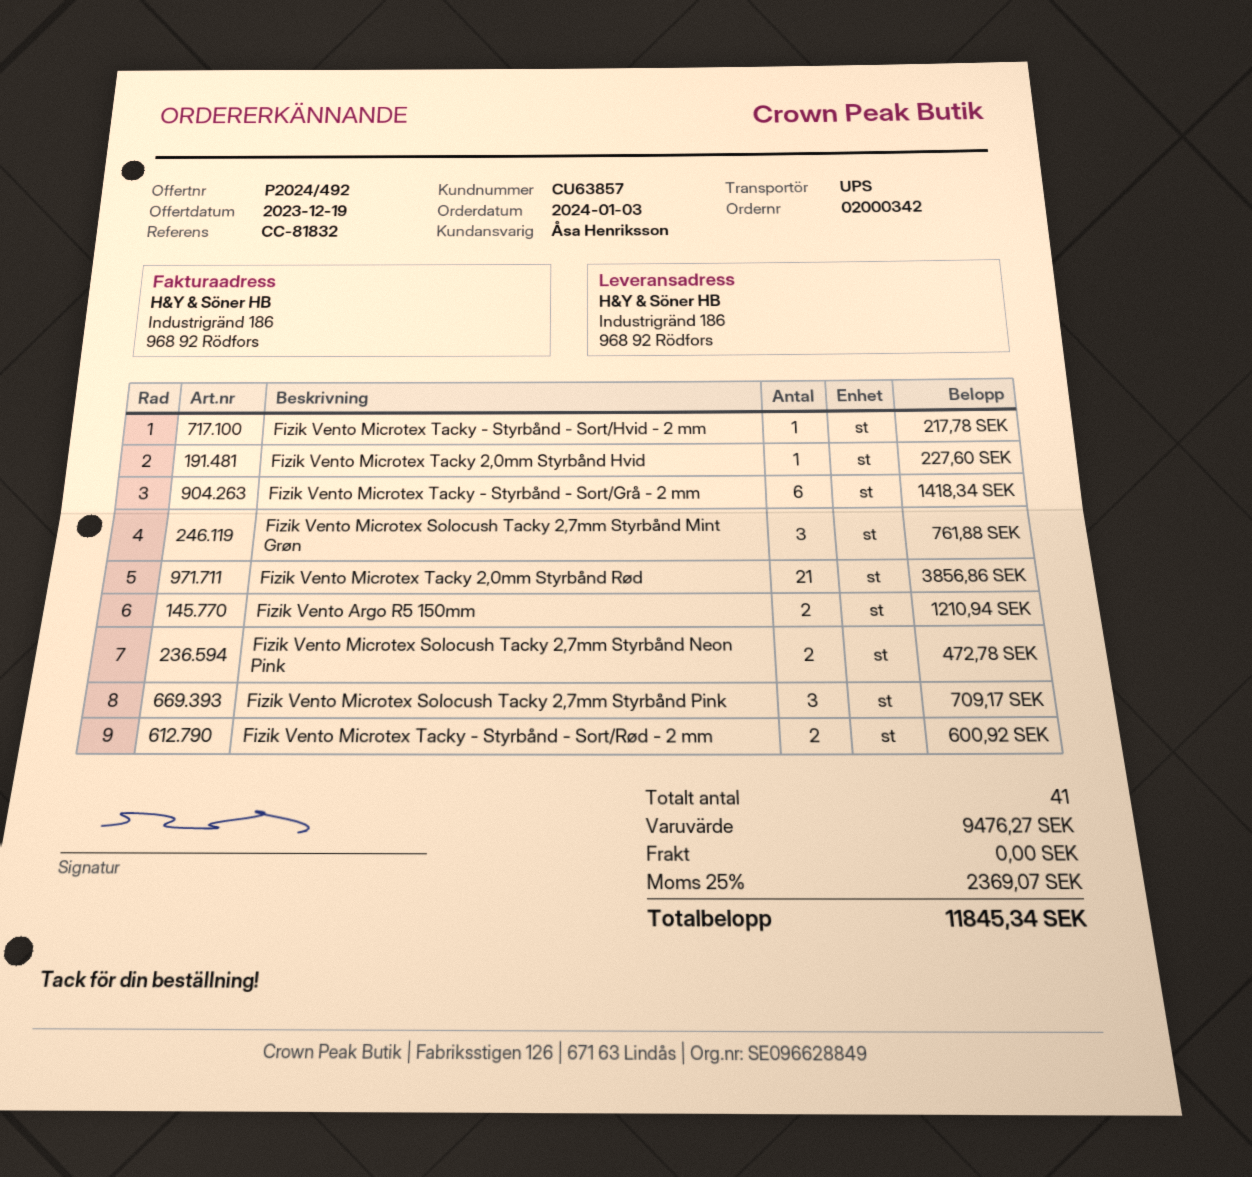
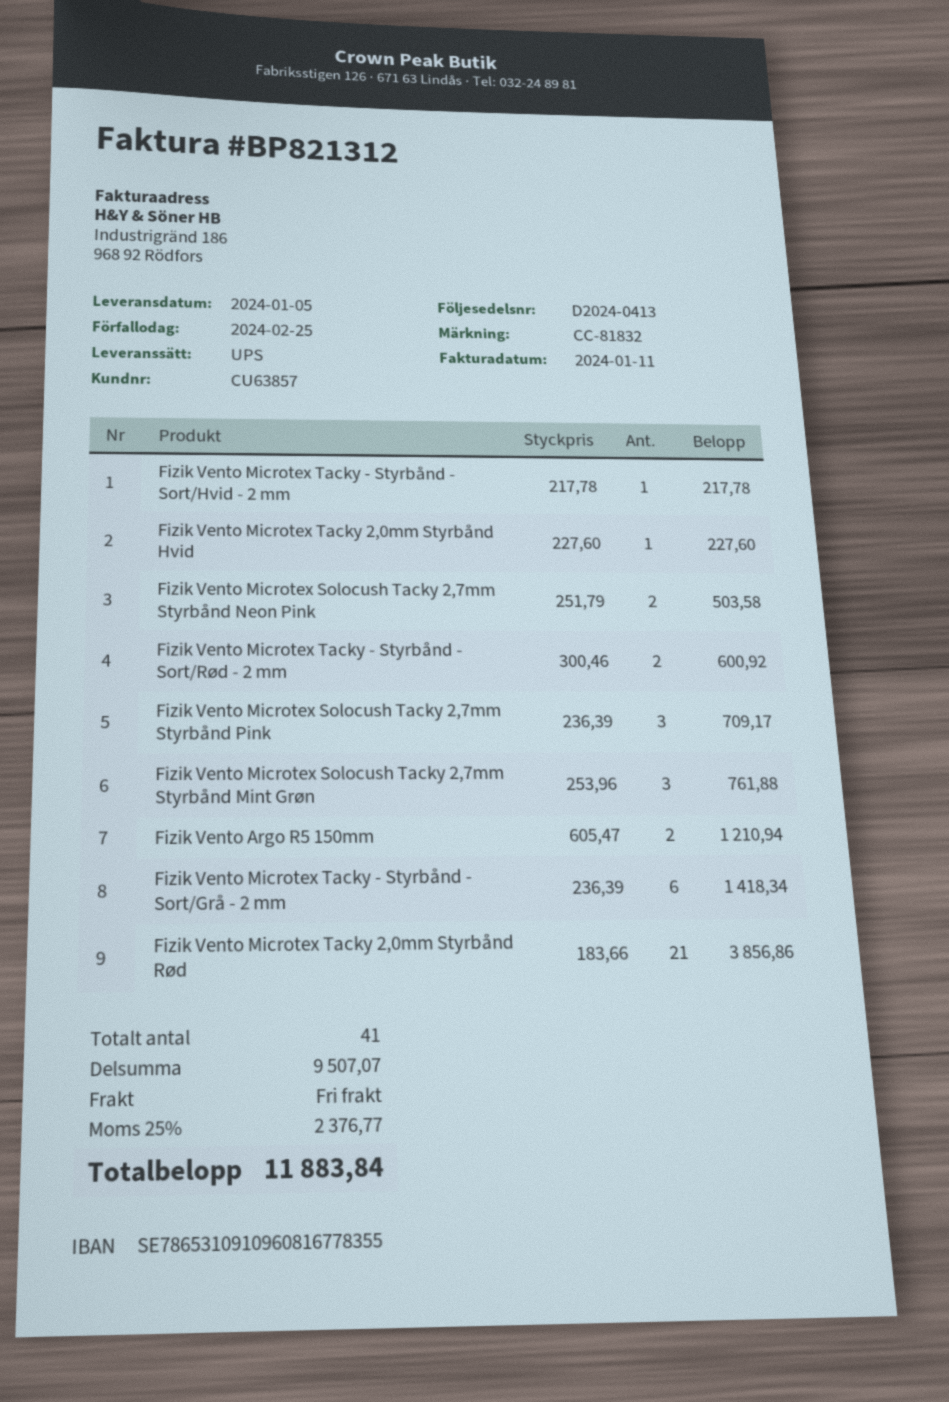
Fizik Vento Microtex Solocush Tacky 2,7mm Styrbånd Neon Pink: 2 for 472.78 -> 2 for 503.58
subtotal: 9476.27 -> 9507.07
tax: 25% = 2369.07 -> 25% = 2376.77
total: 11845.34 -> 11883.84

